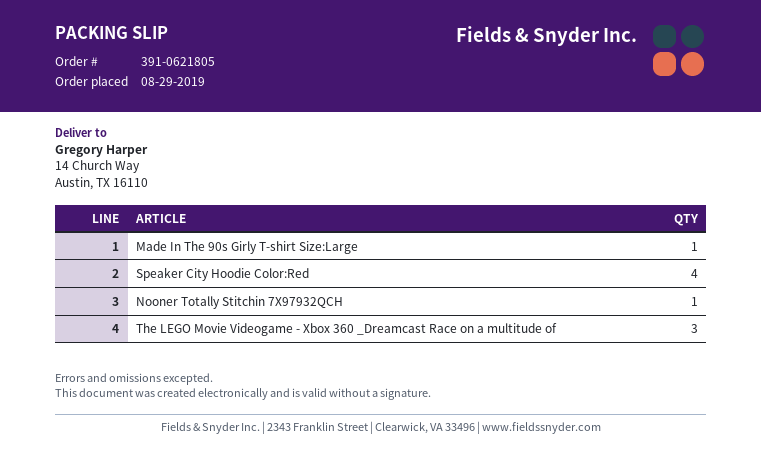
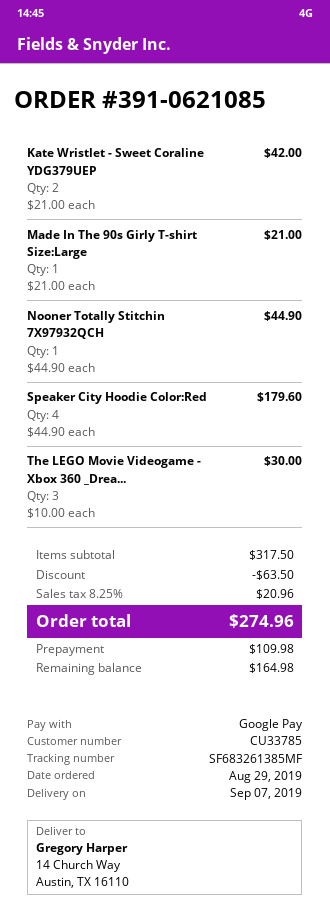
order number: 391-0621805 -> 391-0621085
Kate Wristlet - Sweet Coraline YDG379UEP: none -> 2

